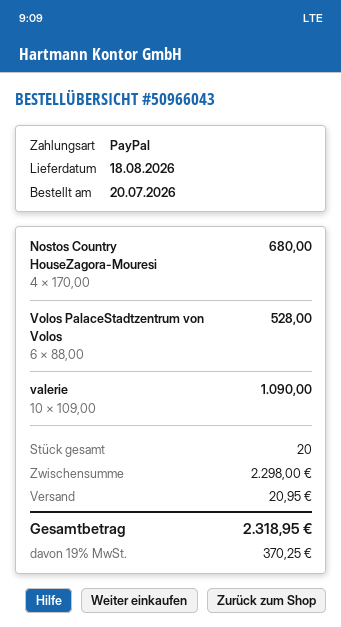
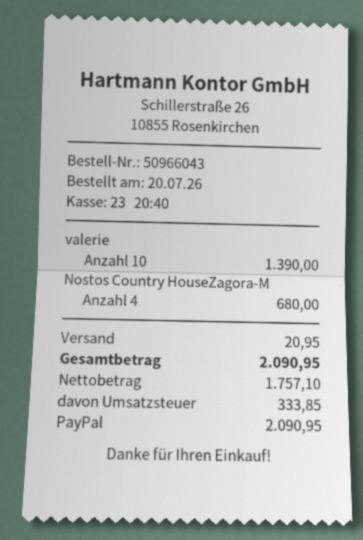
Volos PalaceStadtzentrum von Volos: 6 for 528.00 -> none
valerie: 10 for 1090.00 -> 10 for 1390.00
tax: 370.25 -> 333.85
total: 2318.95 -> 2090.95

